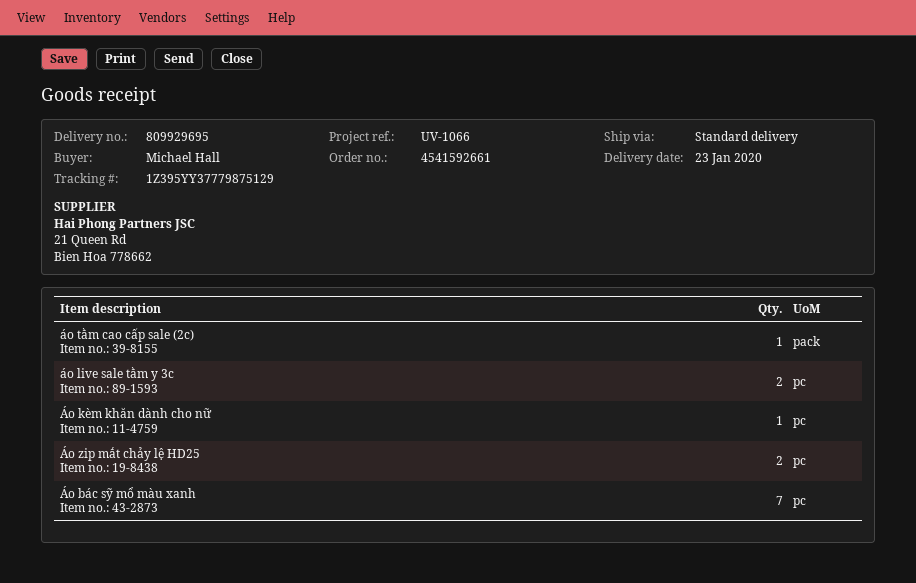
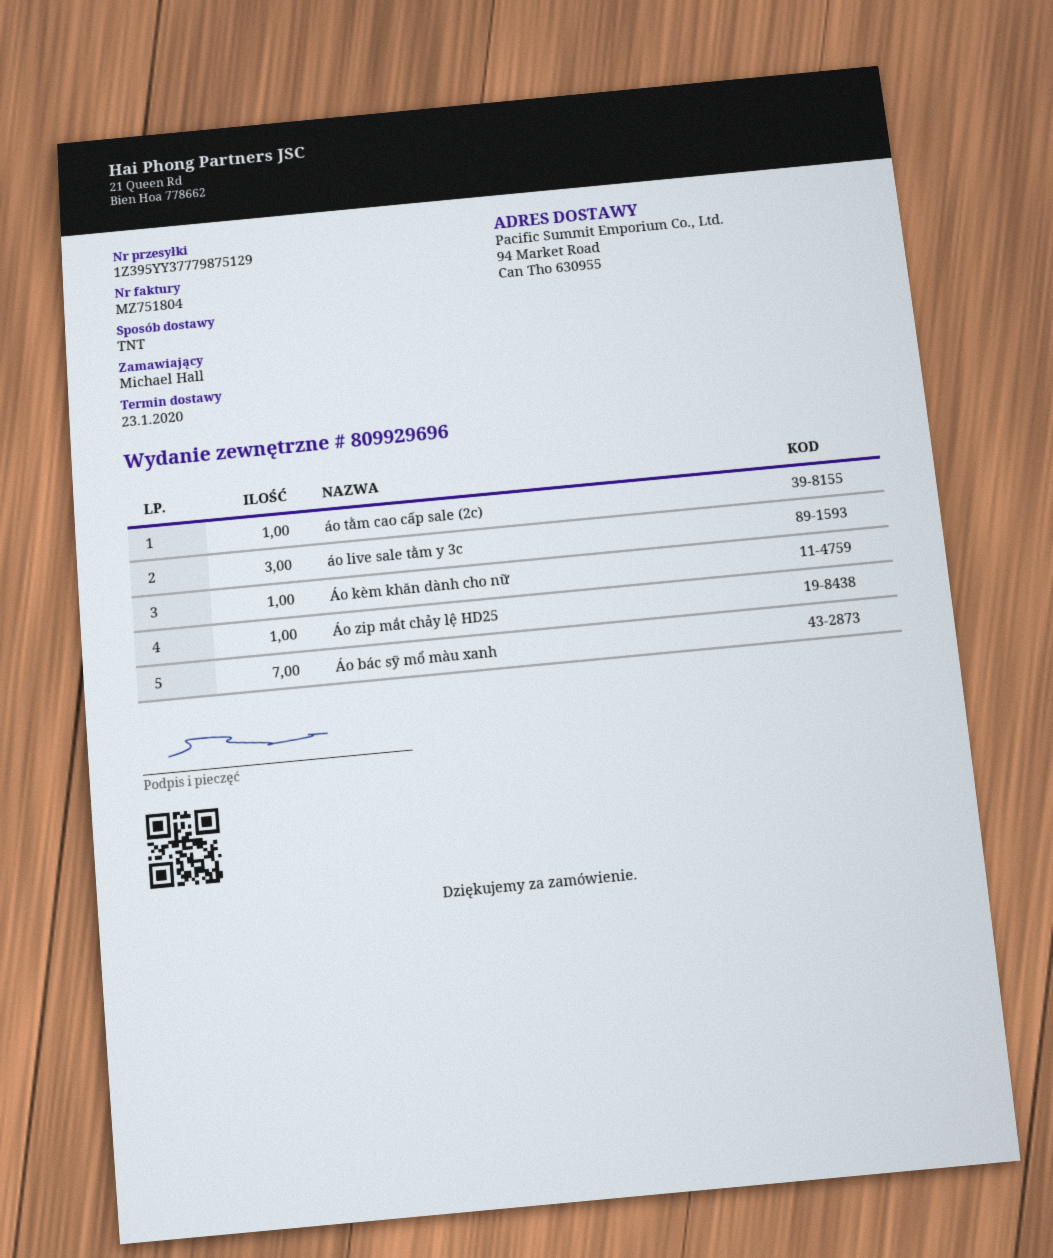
delivery note number: 809929695 -> 809929696
shipping method: standard -> TNT
áo live sale tằm y 3c: 2 -> 3
Áo zip mắt chảy lệ HD25: 2 -> 1

